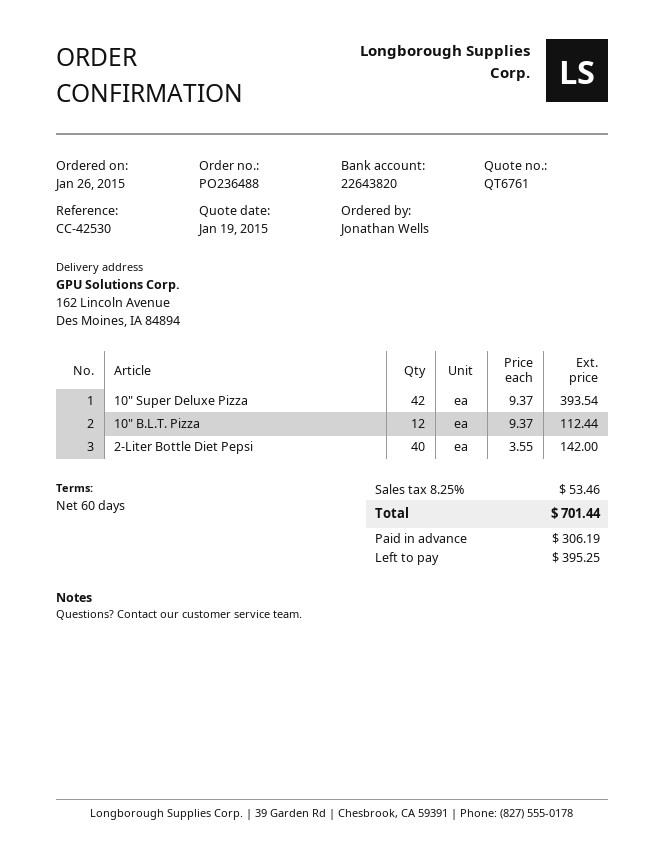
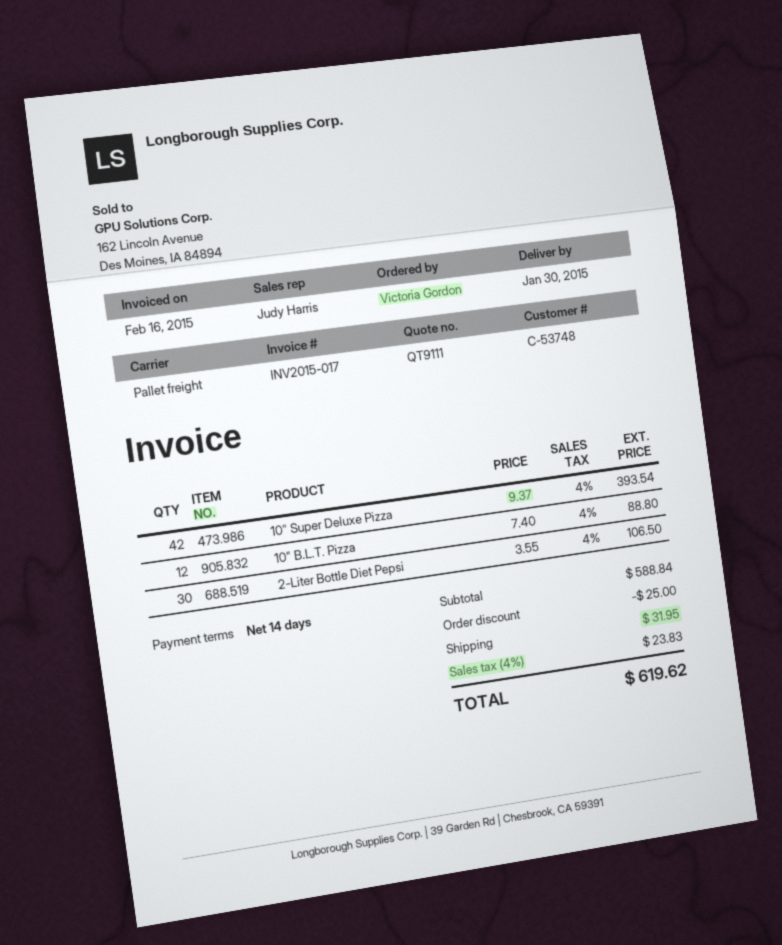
quote number: QT6761 -> QT9111
payment terms: 60 days -> 14 days
ordered by: Jonathan Wells -> Victoria Gordon
10" B.L.T. Pizza: 12 x 9.37 = 112.44 -> 12 x 7.40 = 88.80
2-Liter Bottle Diet Pepsi: 40 x 3.55 = 142.00 -> 30 x 3.55 = 106.50
discount: none -> 25.00
shipping: none -> 31.95
tax: 8.25% = 53.46 -> 4% = 23.83
total: 701.44 -> 619.62

